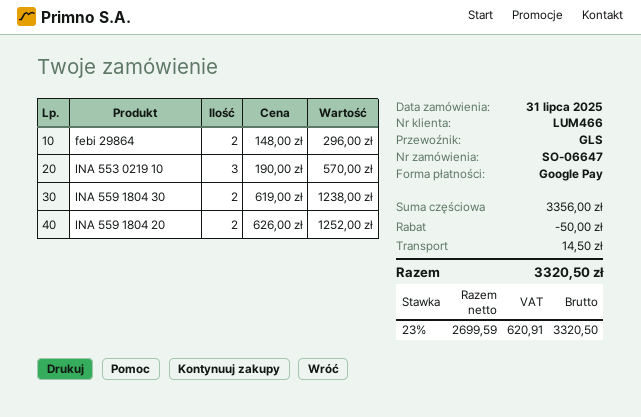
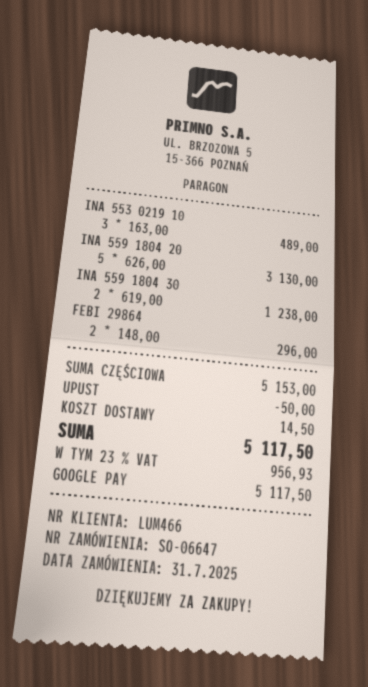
INA 553 0219 10: 3 x 190.00 = 570.00 -> 3 x 163.00 = 489.00
INA 559 1804 20: 2 x 626.00 = 1252.00 -> 5 x 626.00 = 3130.00
subtotal: 3356.00 -> 5153.00
tax: 23% = 620.91 -> 23% = 956.93
total: 3320.50 -> 5117.50

